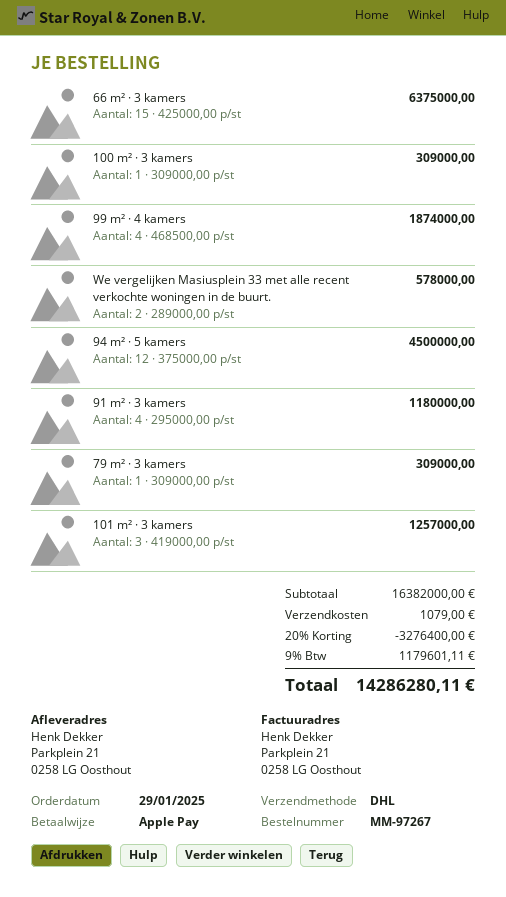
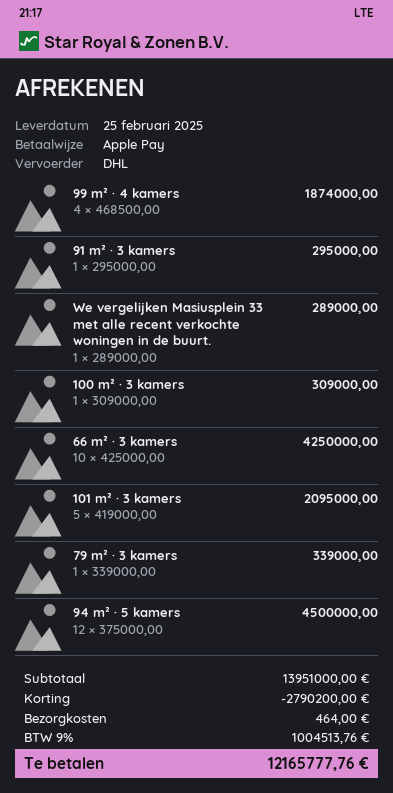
66 m² · 3 kamers: 15 x 425000.00 = 6375000.00 -> 10 x 425000.00 = 4250000.00
We vergelijken Masiusplein 33 met alle recent verkochte woningen in de buurt.: 2 x 289000.00 = 578000.00 -> 1 x 289000.00 = 289000.00
91 m² · 3 kamers: 4 x 295000.00 = 1180000.00 -> 1 x 295000.00 = 295000.00
79 m² · 3 kamers: 1 x 309000.00 = 309000.00 -> 1 x 339000.00 = 339000.00
101 m² · 3 kamers: 3 x 419000.00 = 1257000.00 -> 5 x 419000.00 = 2095000.00
subtotal: 16382000.00 -> 13951000.00
discount: 3276400.00 -> 2790200.00
shipping: 1079.00 -> 464.00
tax: 9% = 1179601.11 -> 9% = 1004513.76
total: 14286280.11 -> 12165777.76

